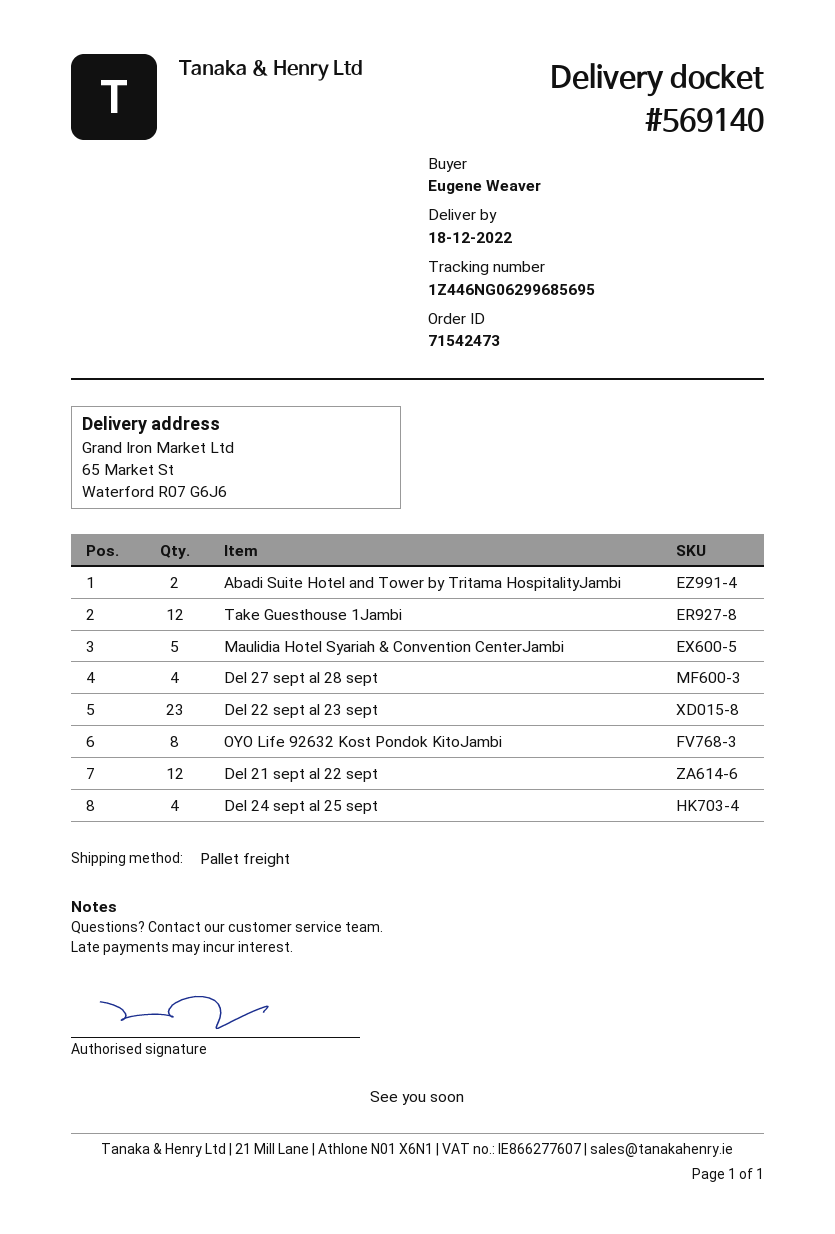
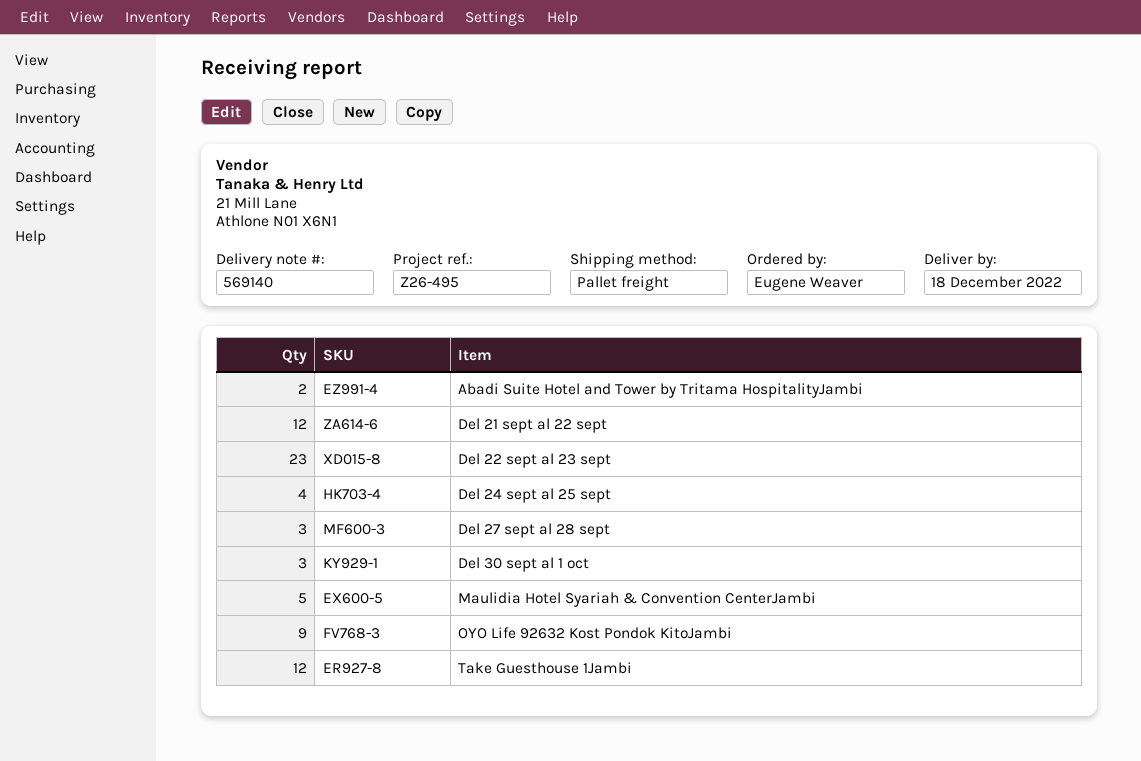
Del 27 sept al 28 sept: 4 -> 3
OYO Life 92632 Kost Pondok KitoJambi: 8 -> 9
Del 30 sept al 1 oct: none -> 3

